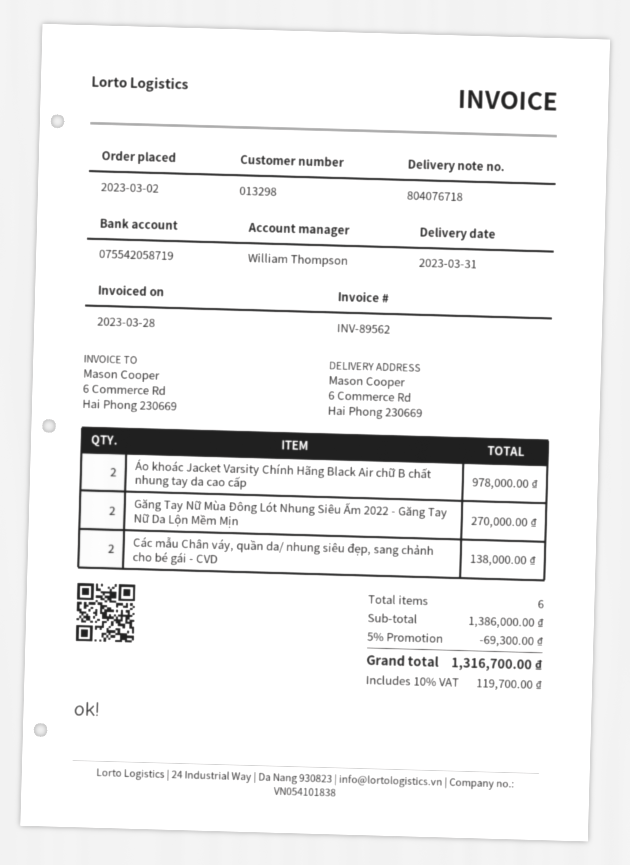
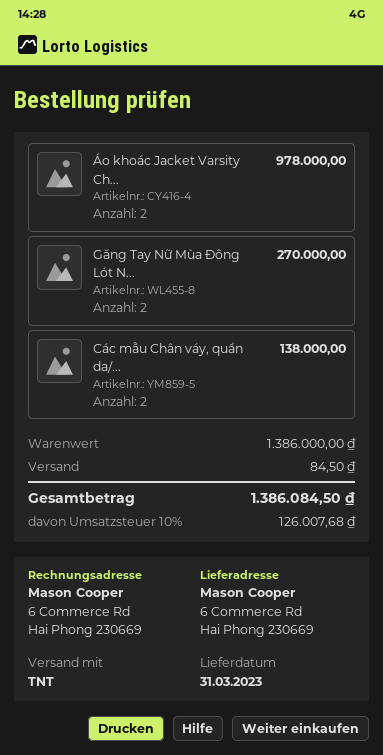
discount: 5% = 69300.00 -> none
shipping: none -> 84.50
tax: 10% = 119700.00 -> 10% = 126007.68
total: 1316700.00 -> 1386084.50

